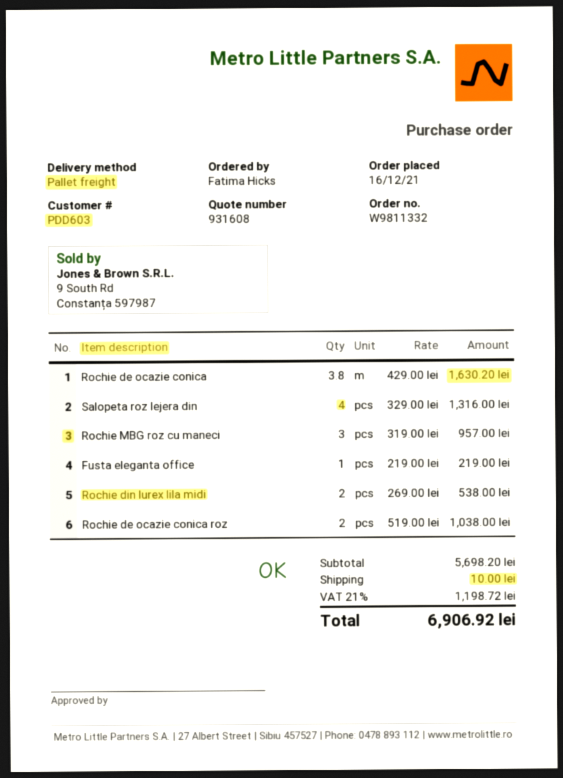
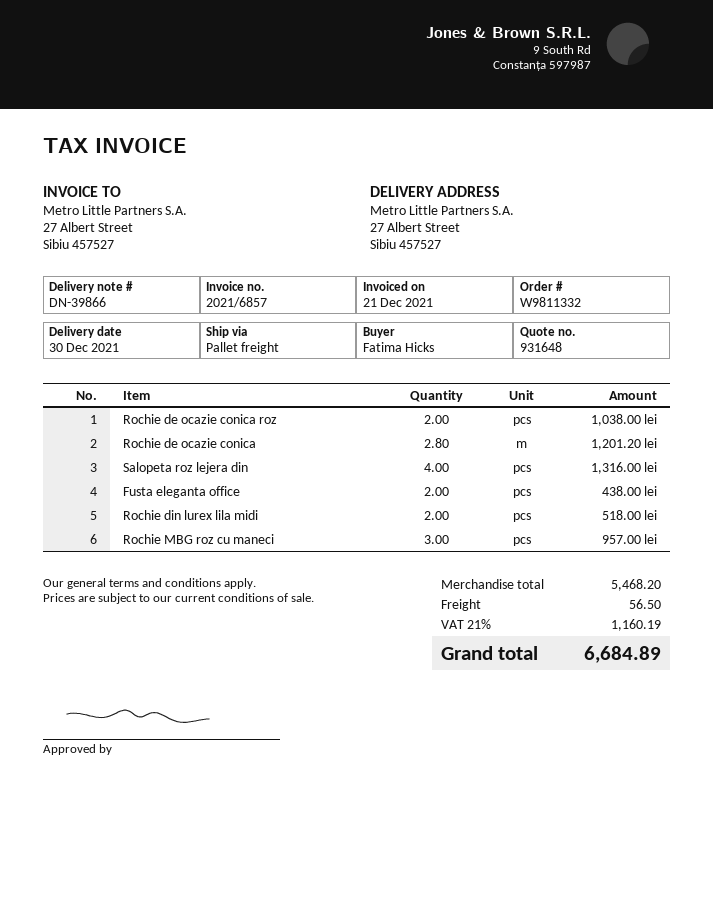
quote number: 931608 -> 931648
Rochie de ocazie conica: 3.8 for 1630.20 -> 2.8 for 1201.20
Fusta eleganta office: 1 for 219.00 -> 2 for 438.00
Rochie din lurex lila midi: 2 for 538.00 -> 2 for 518.00
subtotal: 5698.20 -> 5468.20
shipping: 10.00 -> 56.50
tax: 21% = 1198.72 -> 21% = 1160.19
total: 6906.92 -> 6684.89

